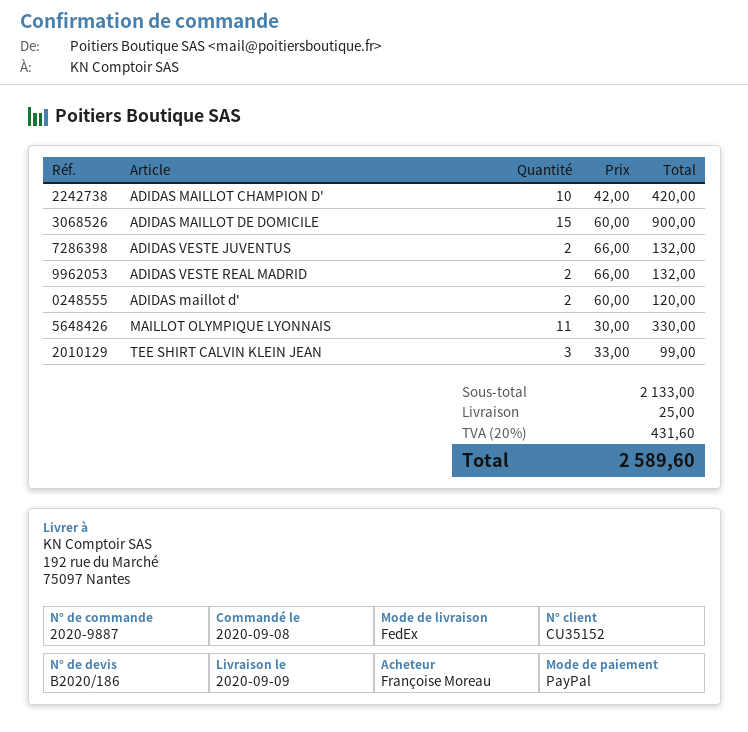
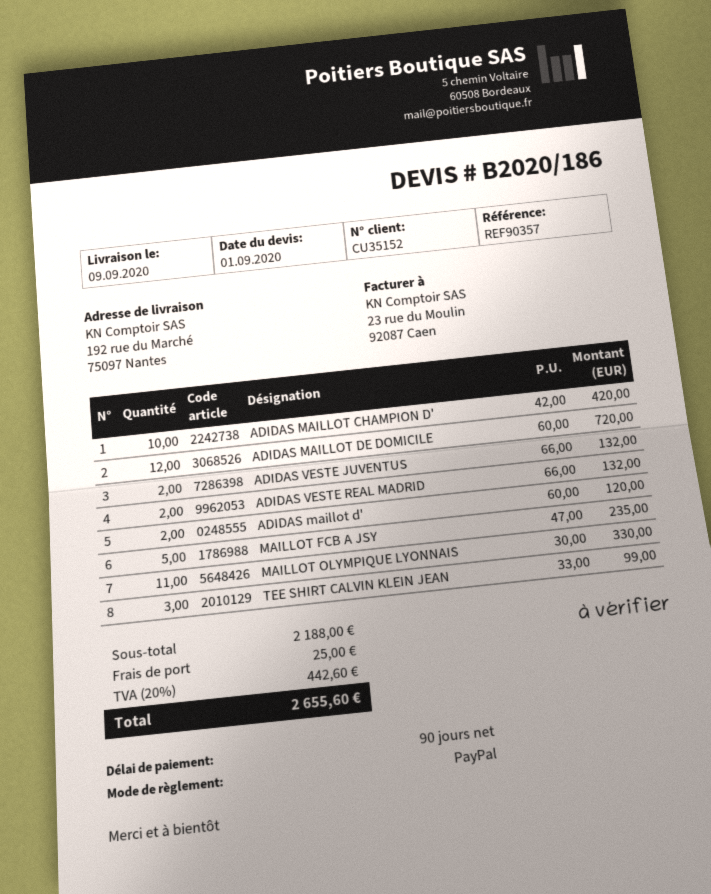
ADIDAS MAILLOT DE DOMICILE: 15 x 60.00 = 900.00 -> 12 x 60.00 = 720.00
MAILLOT FCB A JSY: none -> 5 x 47.00 = 235.00
subtotal: 2133.00 -> 2188.00
tax: 20% = 431.60 -> 20% = 442.60
total: 2589.60 -> 2655.60

